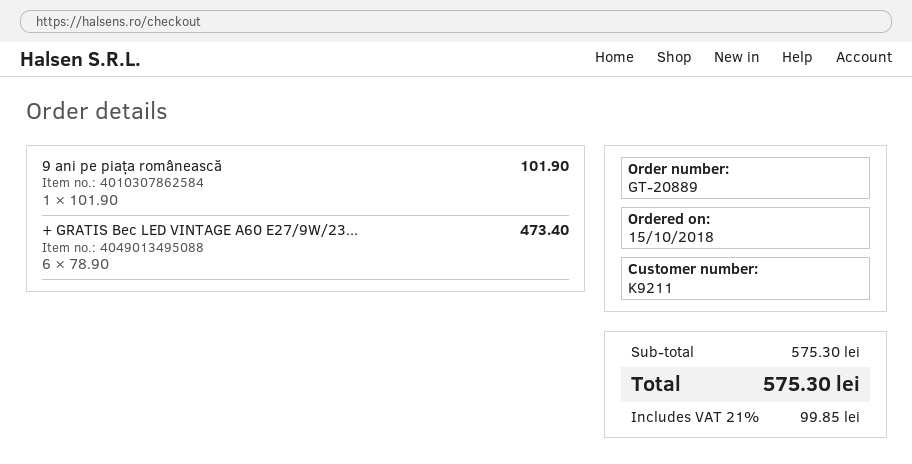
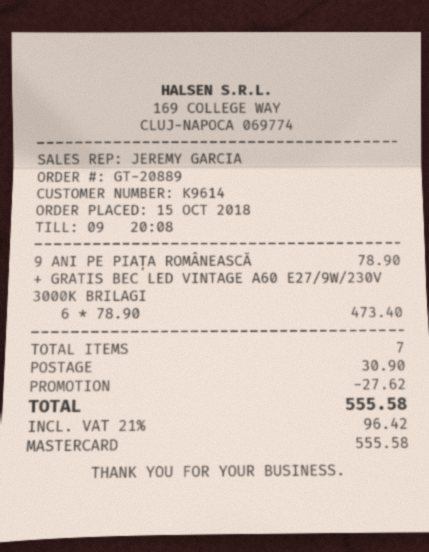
customer number: K9211 -> K9614
9 ani pe piața românească: 1 x 101.90 = 101.90 -> 1 x 78.90 = 78.90
discount: none -> 27.62
shipping: none -> 30.90
tax: 21% = 99.85 -> 21% = 96.42
total: 575.30 -> 555.58

